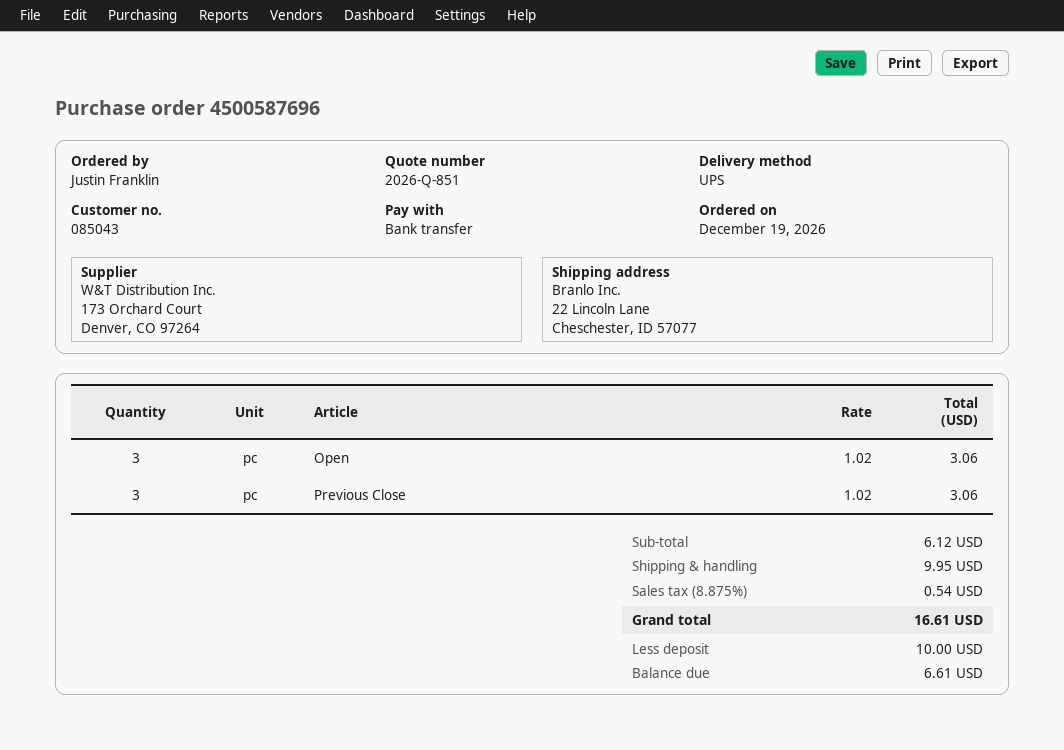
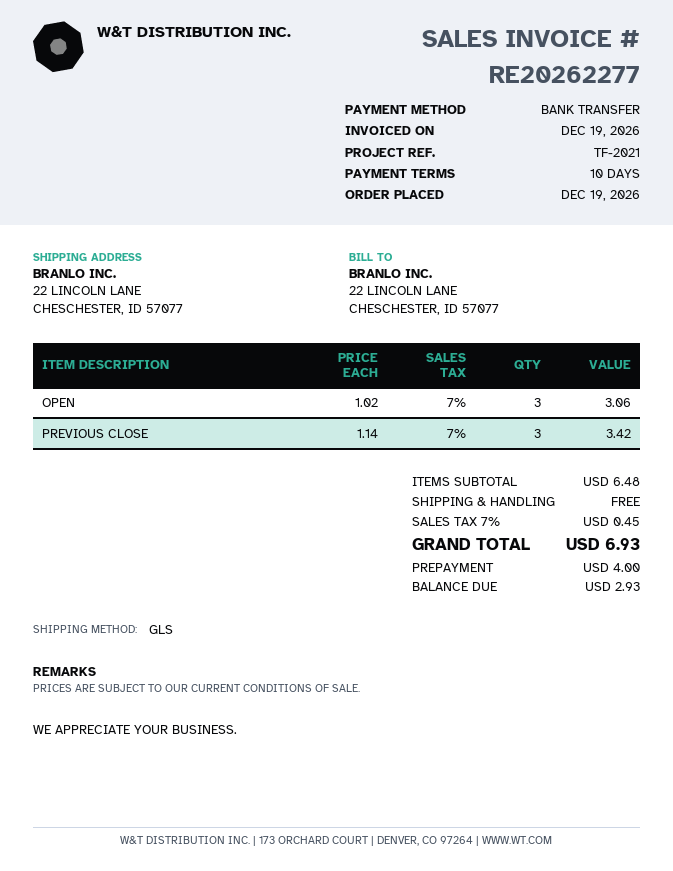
shipping method: UPS -> GLS
Previous Close: 3 x 1.02 = 3.06 -> 3 x 1.14 = 3.42
subtotal: 6.12 -> 6.48
shipping: 9.95 -> 0.00
tax: 8.875% = 0.54 -> 7% = 0.45
total: 16.61 -> 6.93
deposit: 10.00 -> 4.00
balance: 6.61 -> 2.93

